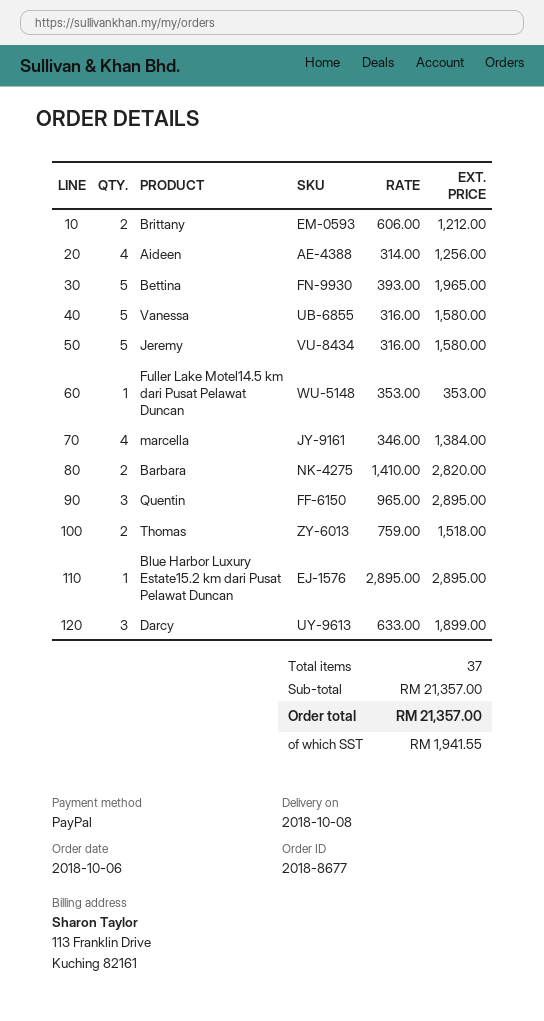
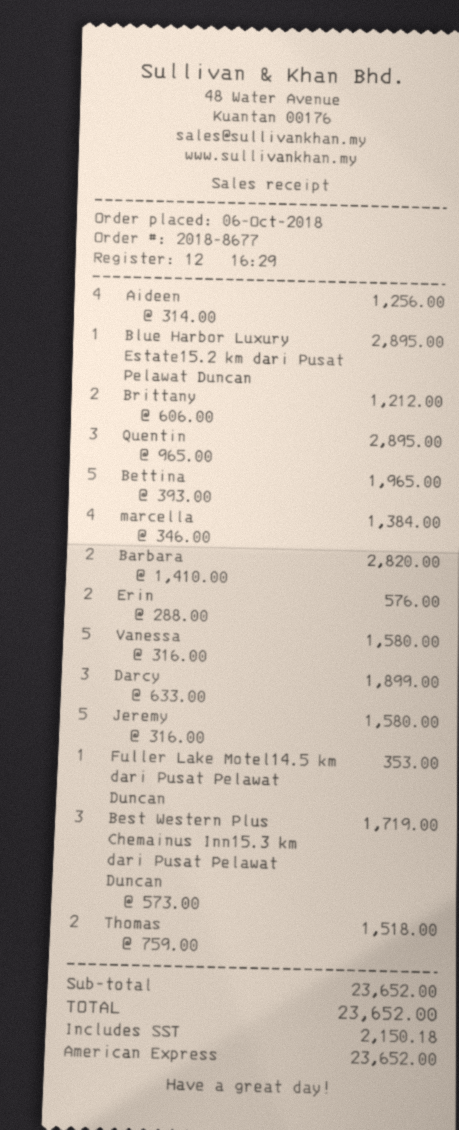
payment method: PayPal -> American Express
Erin: none -> 2 x 288.00 = 576.00
Best Western Plus Chemainus Inn15.3 km dari Pusat Pelawat Duncan: none -> 3 x 573.00 = 1719.00
subtotal: 21357.00 -> 23652.00
tax: 1941.55 -> 2150.18
total: 21357.00 -> 23652.00

